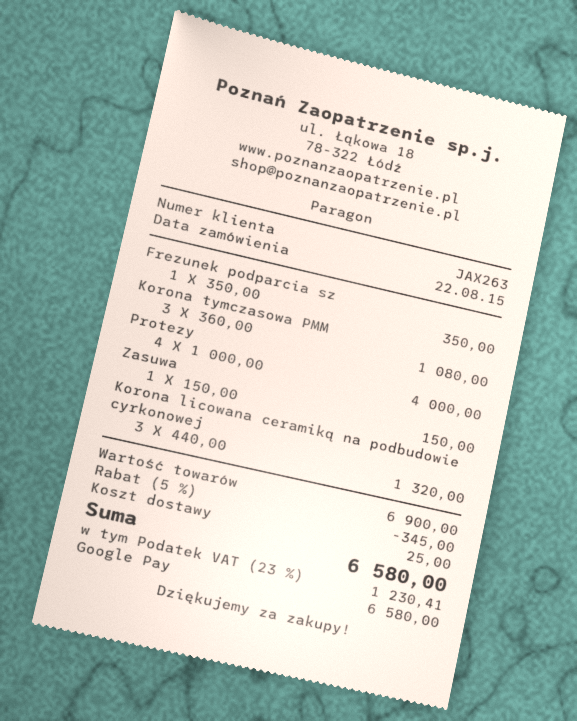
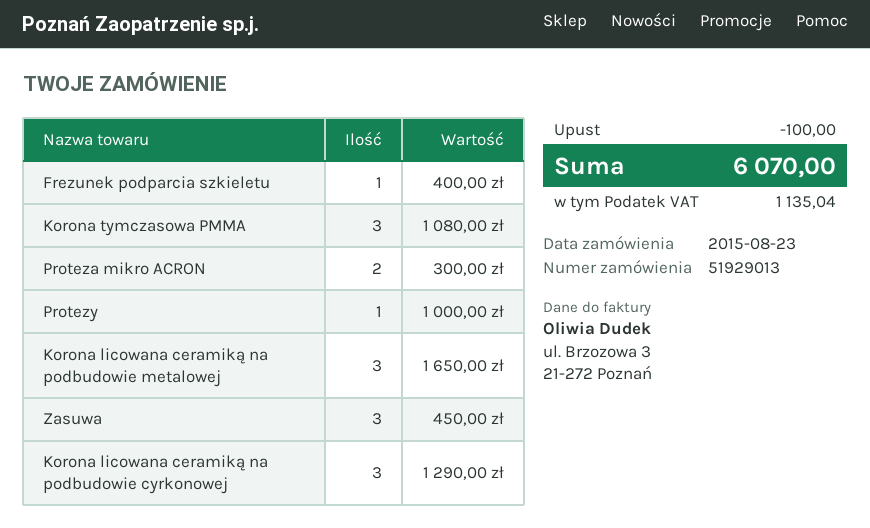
order date: 2015-08-22 -> 2015-08-23
Frezunek podparcia sz: 1 for 350.00 -> 1 for 400.00
Protezy: 4 for 4000.00 -> 1 for 1000.00
Zasuwa: 1 for 150.00 -> 3 for 450.00
Korona licowana ceramiką na podbudowie cyrkonowej: 3 for 1320.00 -> 3 for 1290.00
Proteza mikro ACRON: none -> 2 for 300.00
Korona licowana ceramiką na podbudowie metalowej: none -> 3 for 1650.00
discount: 345.00 -> 100.00
shipping: 25.00 -> none
tax: 1230.41 -> 1135.04
total: 6580.00 -> 6070.00

